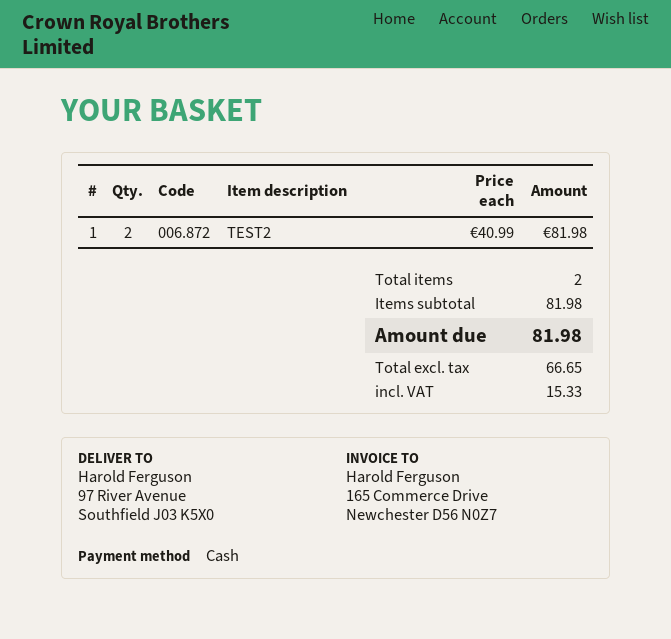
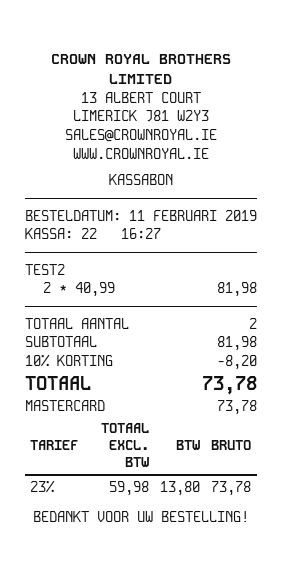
payment method: cash -> Mastercard
discount: none -> 10% = 8.20
net: 66.65 -> 59.98
tax: 15.33 -> 13.80
total: 81.98 -> 73.78

